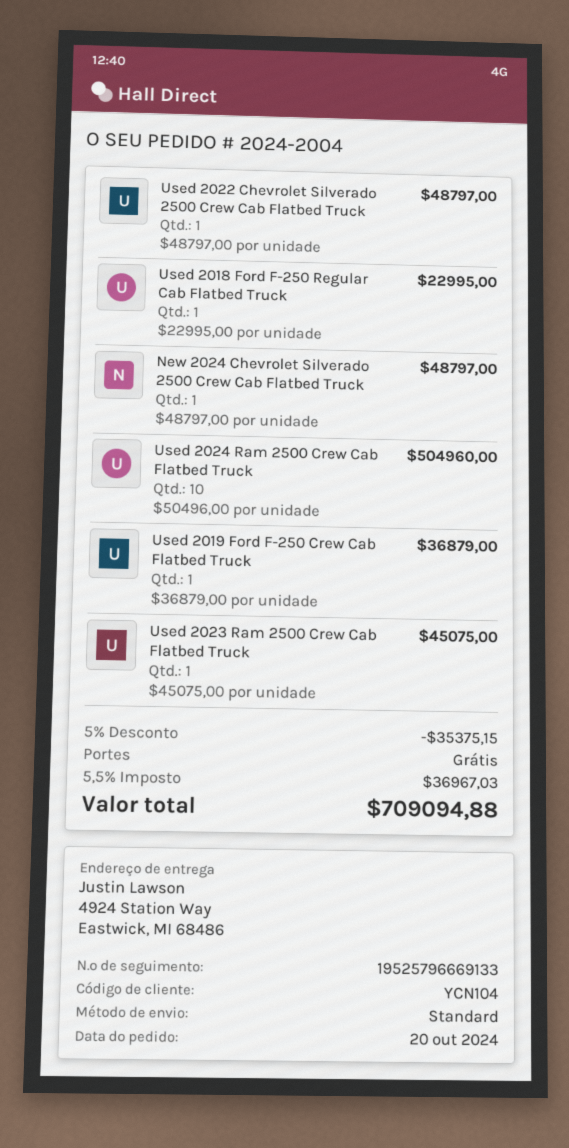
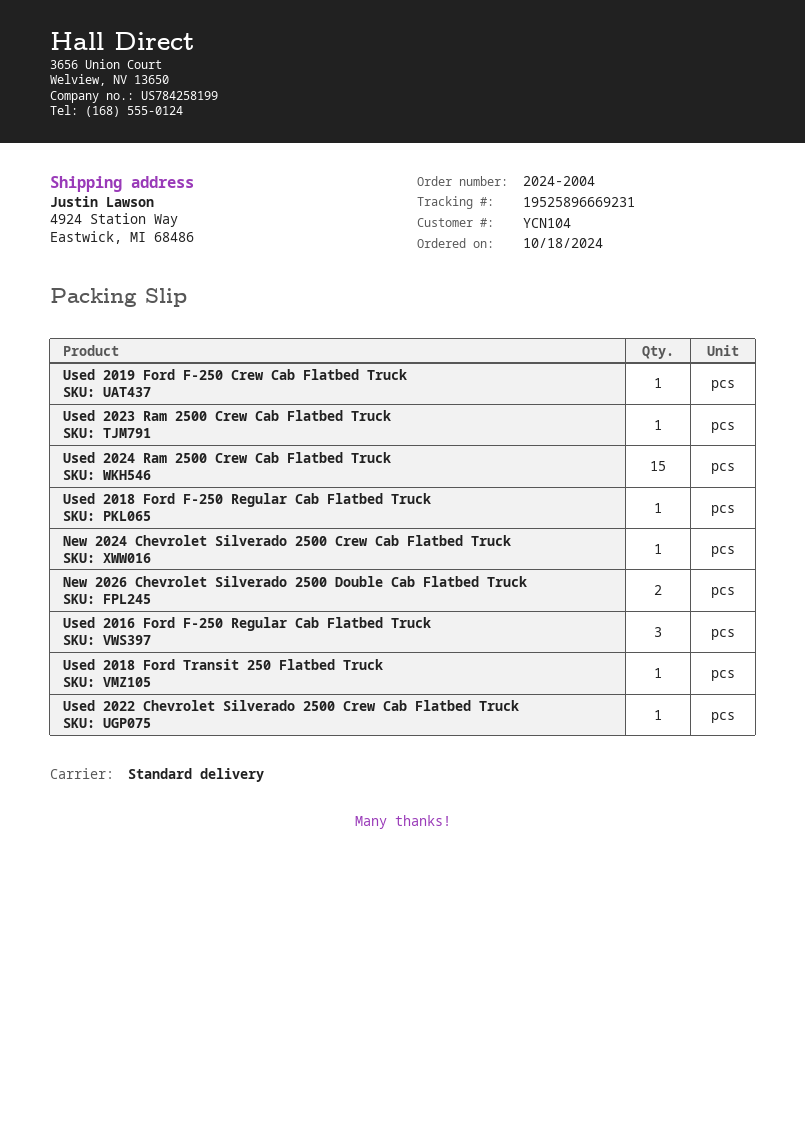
order date: 2024-10-20 -> 2024-10-18
tracking number: 19525796669133 -> 19525896669231
Used 2024 Ram 2500 Crew Cab Flatbed Truck: 10 -> 15
New 2026 Chevrolet Silverado 2500 Double Cab Flatbed Truck: none -> 2
Used 2016 Ford F-250 Regular Cab Flatbed Truck: none -> 3
Used 2018 Ford Transit 250 Flatbed Truck: none -> 1

